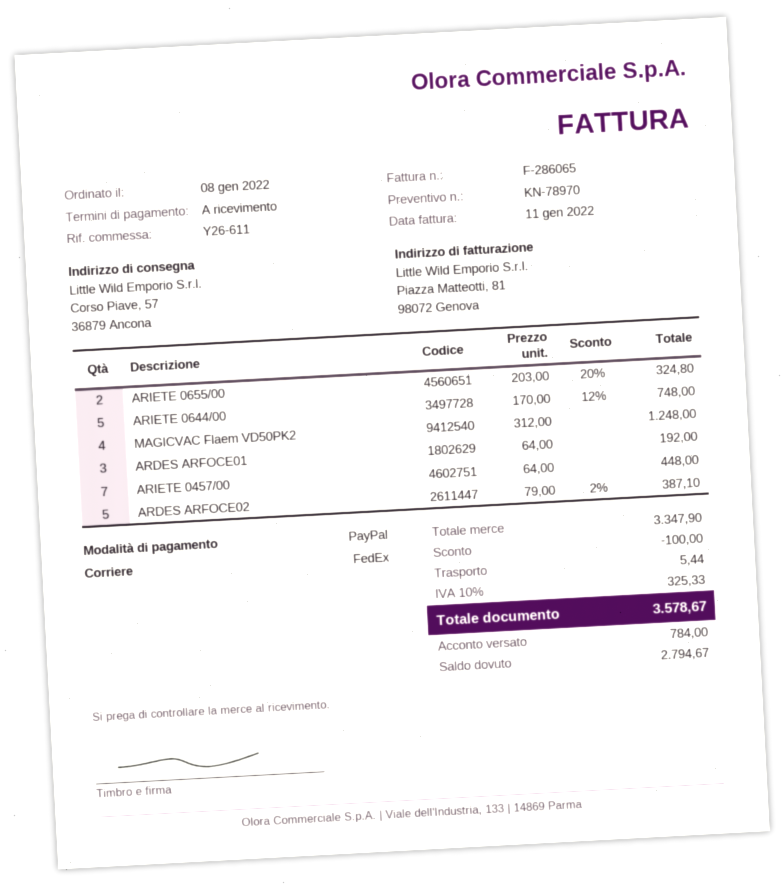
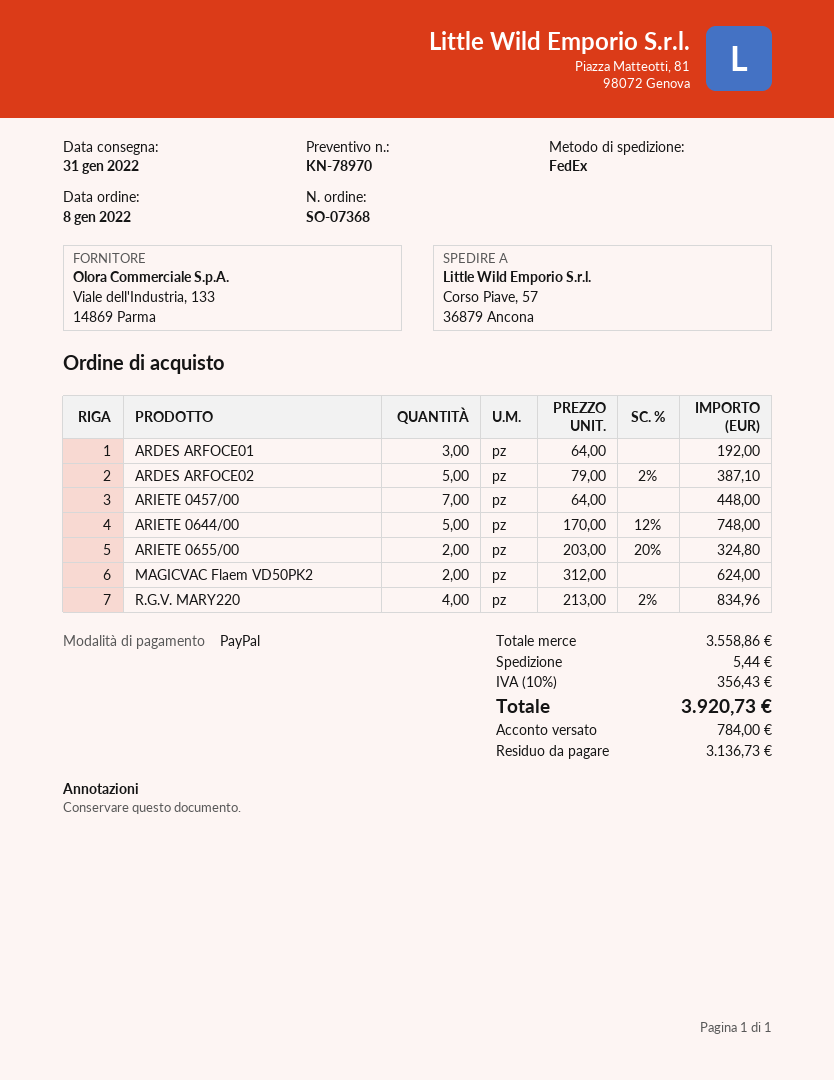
MAGICVAC Flaem VD50PK2: 4 x 312.00 = 1248.00 -> 2 x 312.00 = 624.00
R.G.V. MARY220: none -> 4 x 213.00 - 2% = 834.96
subtotal: 3347.90 -> 3558.86
discount: 100.00 -> none
tax: 10% = 325.33 -> 10% = 356.43
total: 3578.67 -> 3920.73
balance: 2794.67 -> 3136.73

